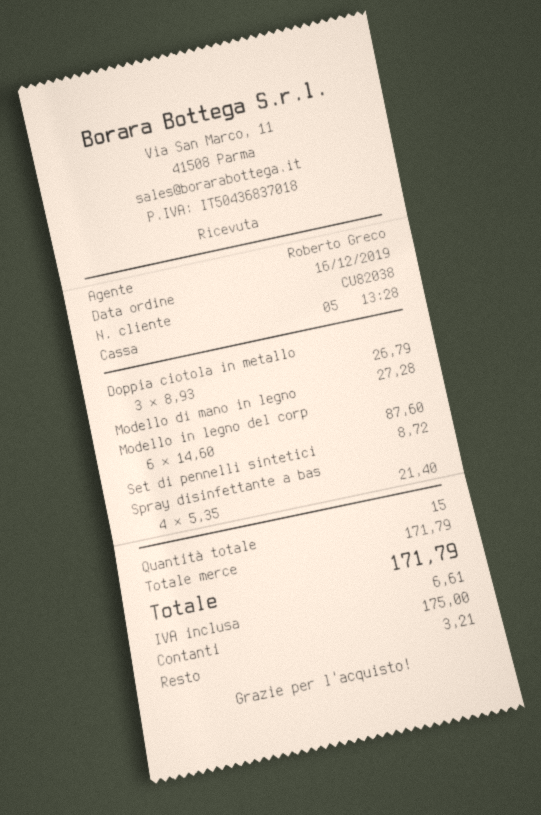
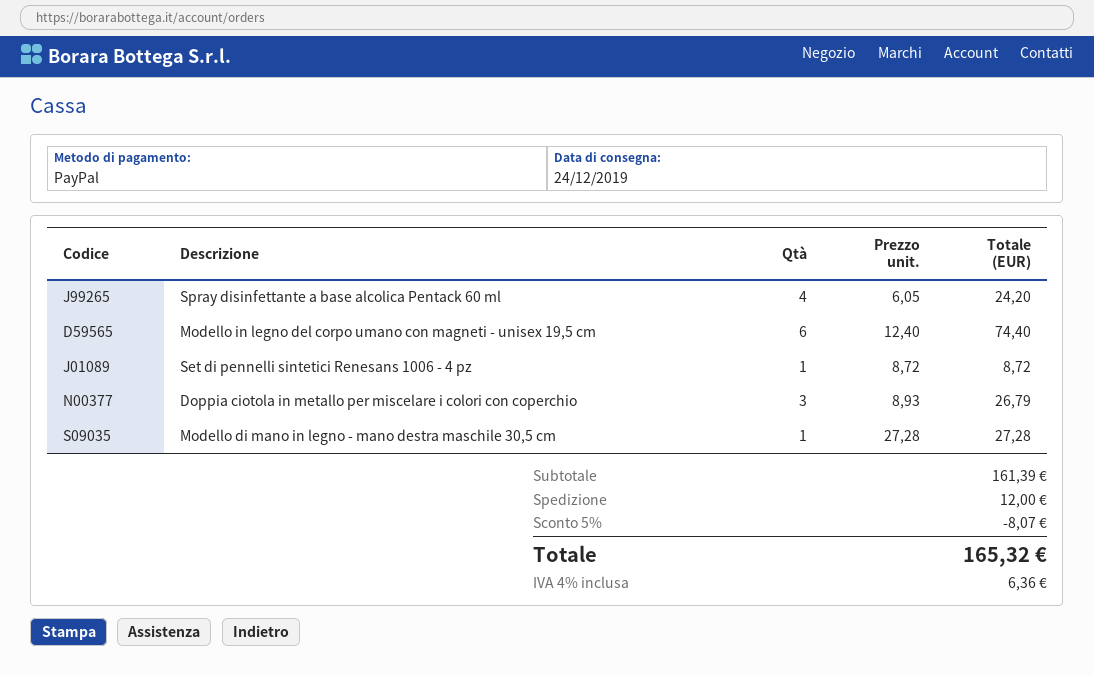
payment method: cash -> PayPal
Modello in legno del corp: 6 x 14.60 = 87.60 -> 6 x 12.40 = 74.40
Spray disinfettante a bas: 4 x 5.35 = 21.40 -> 4 x 6.05 = 24.20
subtotal: 171.79 -> 161.39
discount: none -> 5% = 8.07
shipping: none -> 12.00
tax: 6.61 -> 6.36
total: 171.79 -> 165.32

